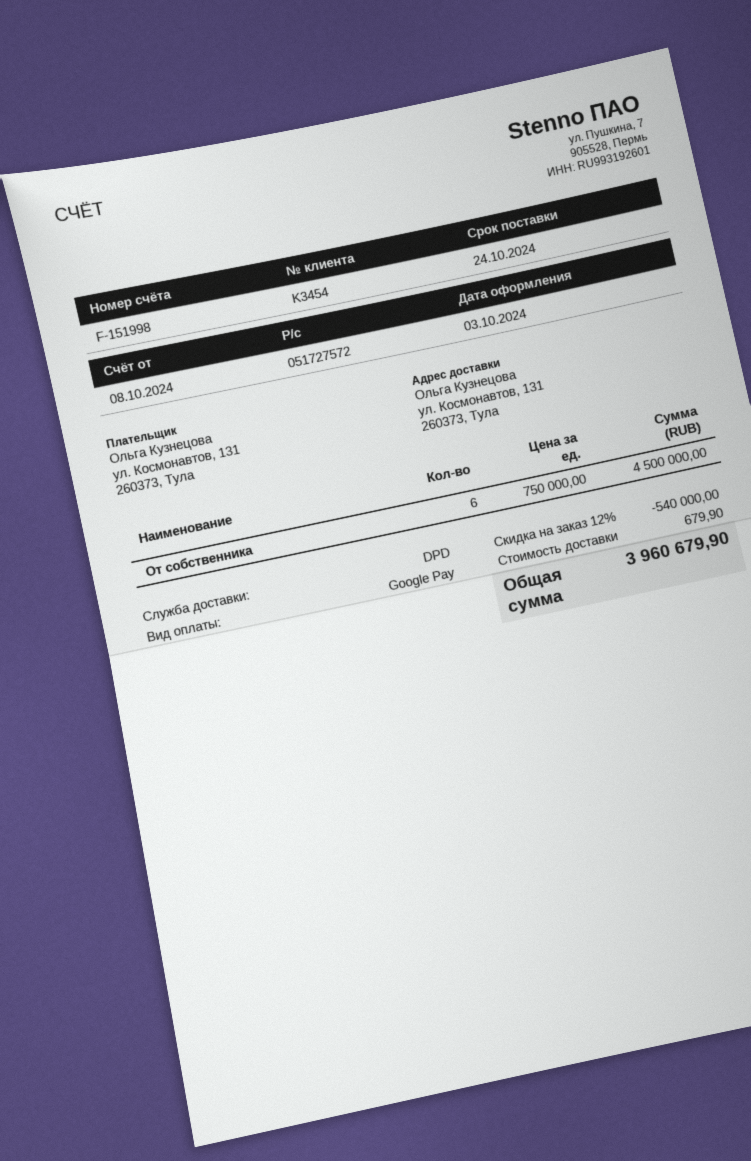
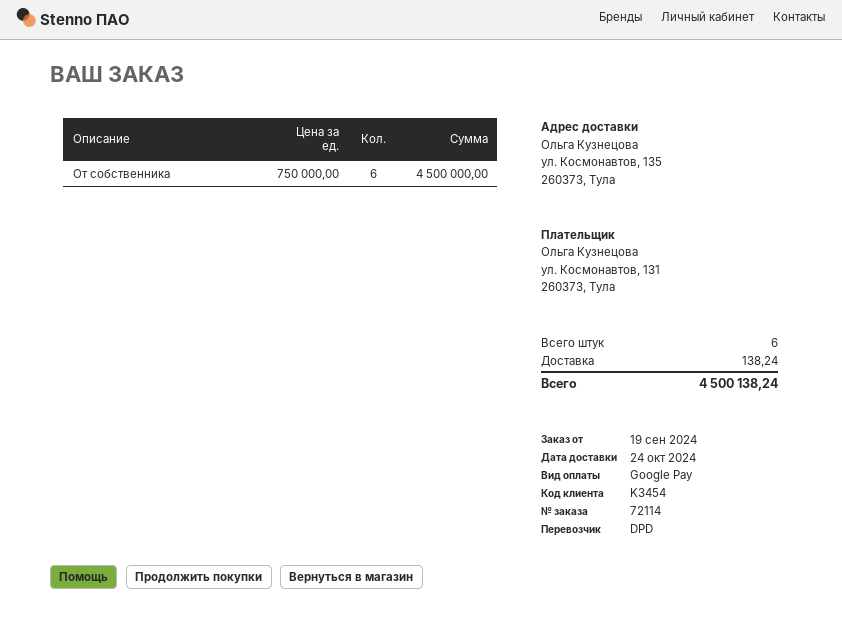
order date: 2024-10-03 -> 2024-09-19
ship to: ул. Космонавтов, 131, 260373, Тула -> ул. Космонавтов, 135, 260373, Тула
discount: 12% = 540000.00 -> none
shipping: 679.90 -> 138.24
total: 3960679.90 -> 4500138.24

